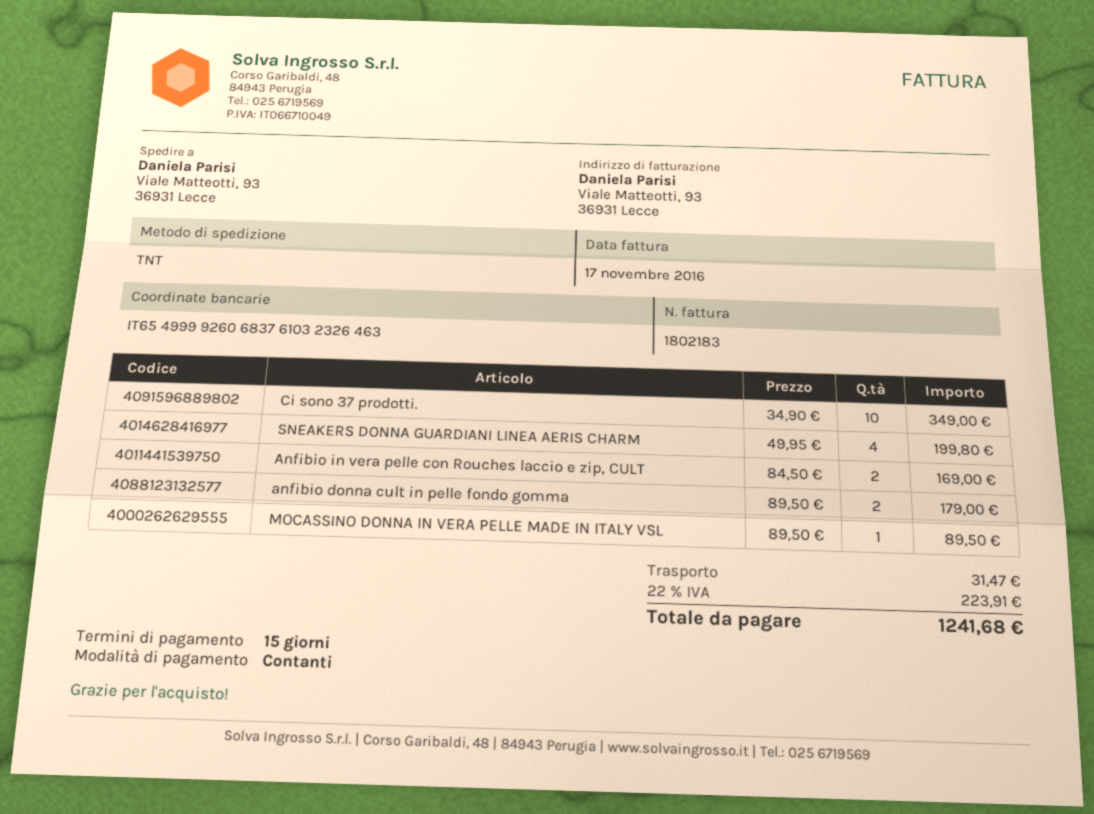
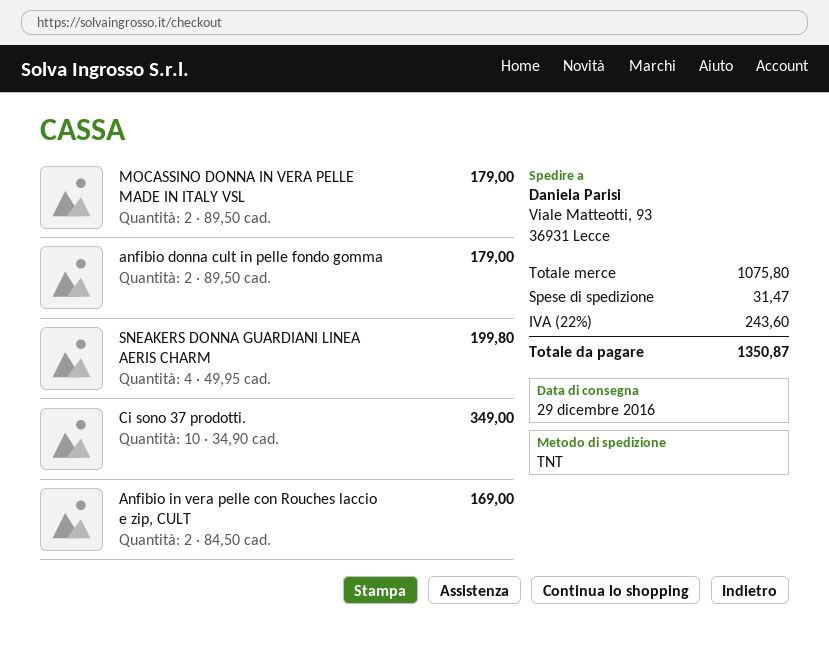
MOCASSINO DONNA IN VERA PELLE MADE IN ITALY VSL: 1 x 89.50 = 89.50 -> 2 x 89.50 = 179.00
tax: 22% = 223.91 -> 22% = 243.60
total: 1241.68 -> 1350.87

